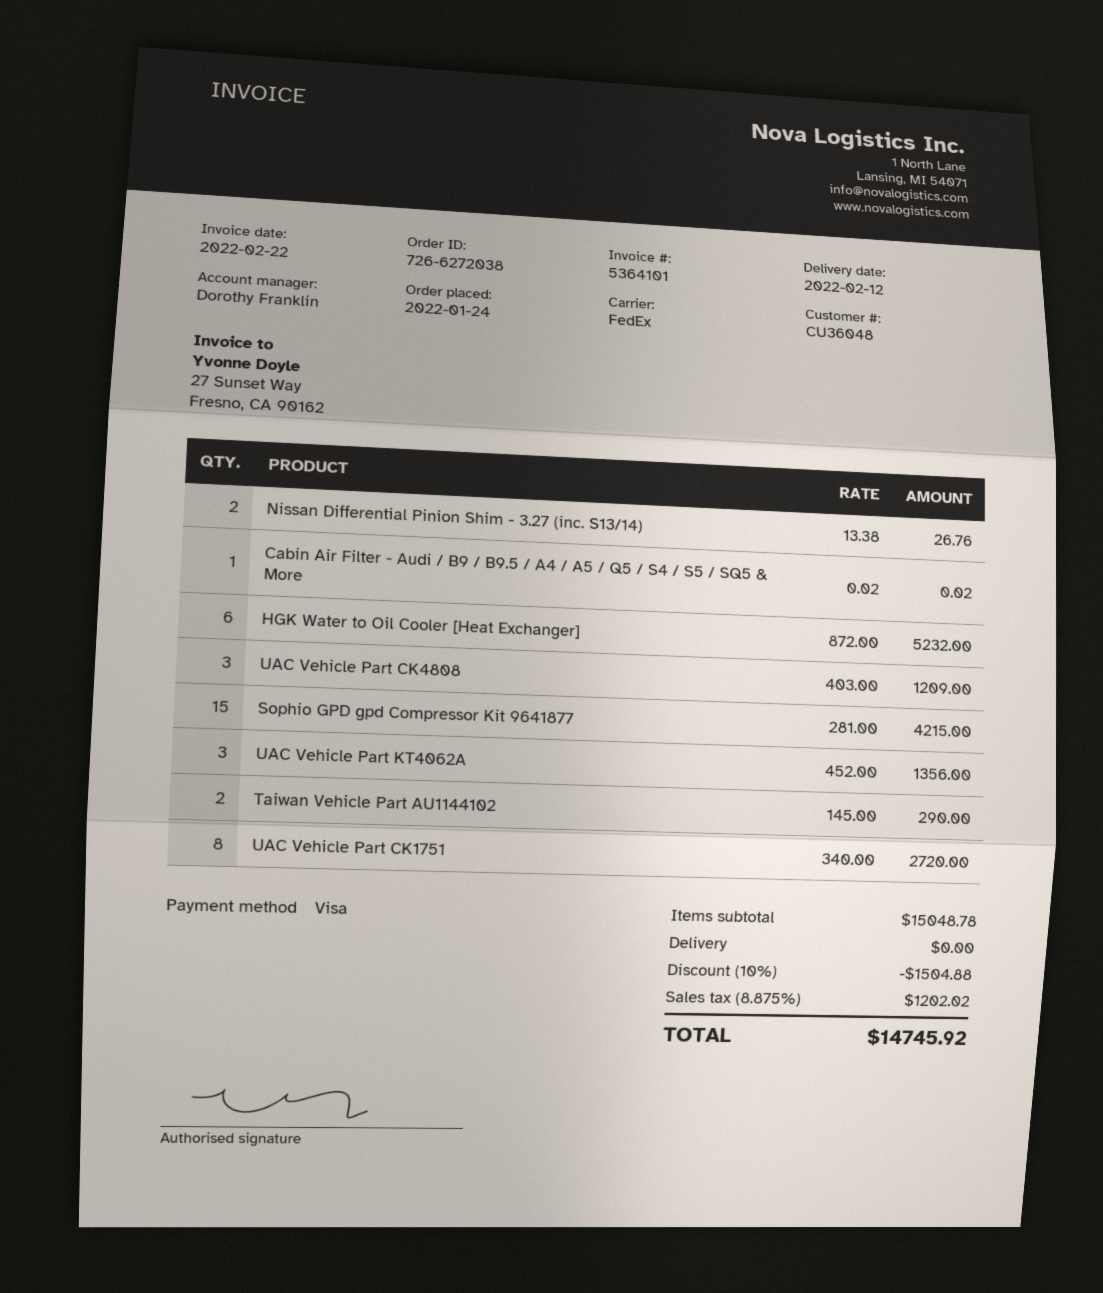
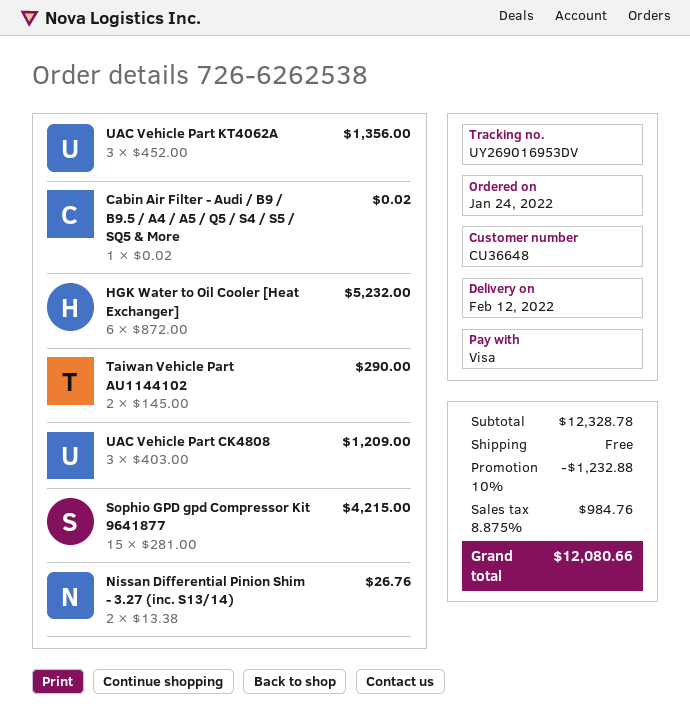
order number: 726-6272038 -> 726-6262538
customer number: CU36048 -> CU36648
UAC Vehicle Part CK1751: 8 x 340.00 = 2720.00 -> none
subtotal: 15048.78 -> 12328.78
discount: 10% = 1504.88 -> 10% = 1232.88
tax: 8.875% = 1202.02 -> 8.875% = 984.76
total: 14745.92 -> 12080.66

